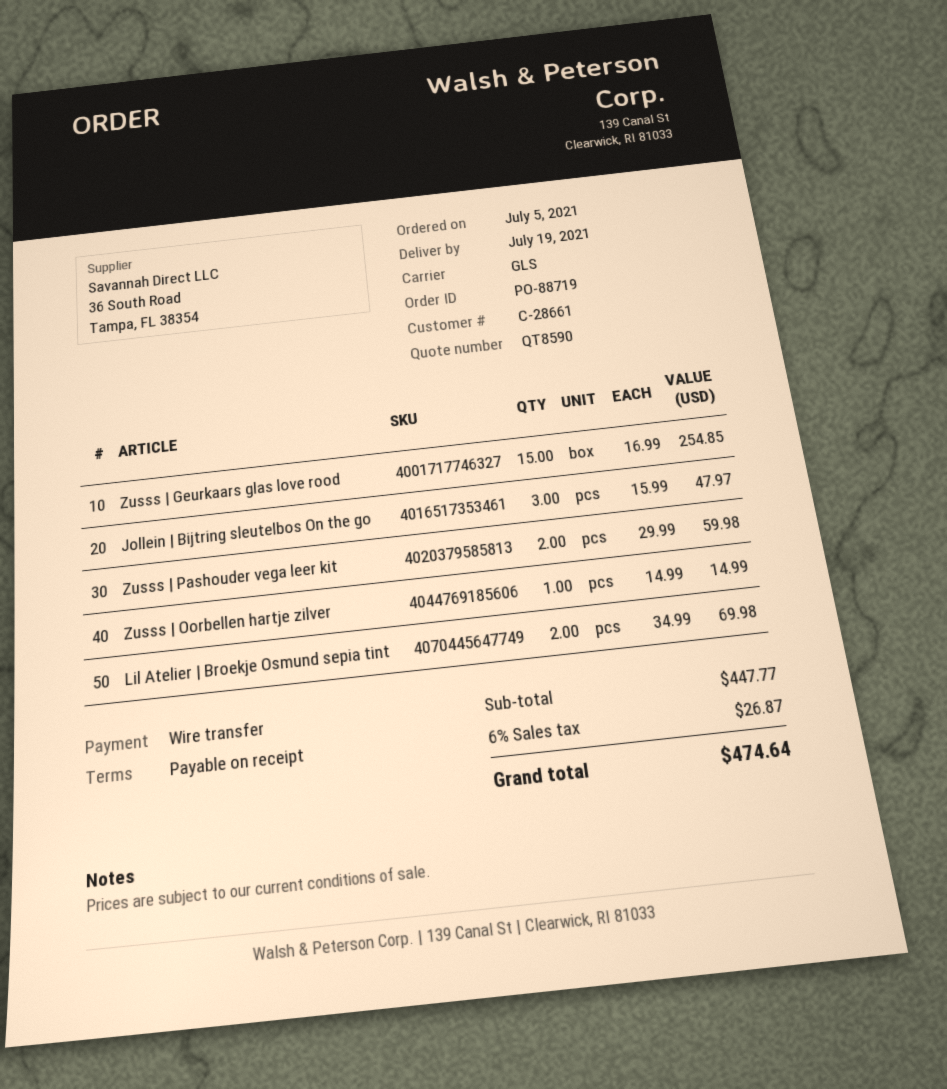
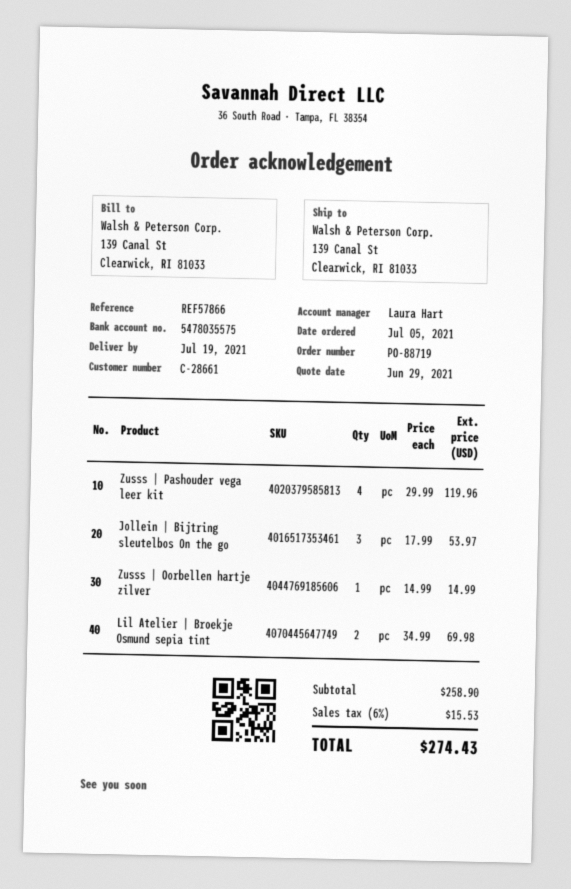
Zusss | Geurkaars glas love rood: 15 x 16.99 = 254.85 -> none
Jollein | Bijtring sleutelbos On the go: 3 x 15.99 = 47.97 -> 3 x 17.99 = 53.97
Zusss | Pashouder vega leer kit: 2 x 29.99 = 59.98 -> 4 x 29.99 = 119.96
subtotal: 447.77 -> 258.90
tax: 6% = 26.87 -> 6% = 15.53
total: 474.64 -> 274.43

